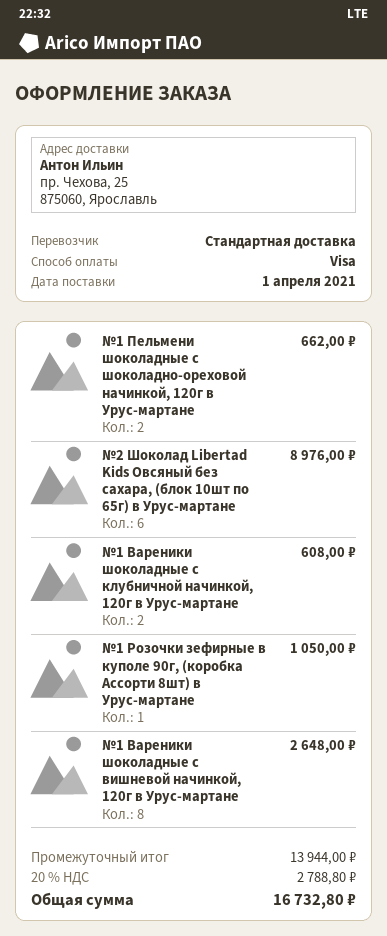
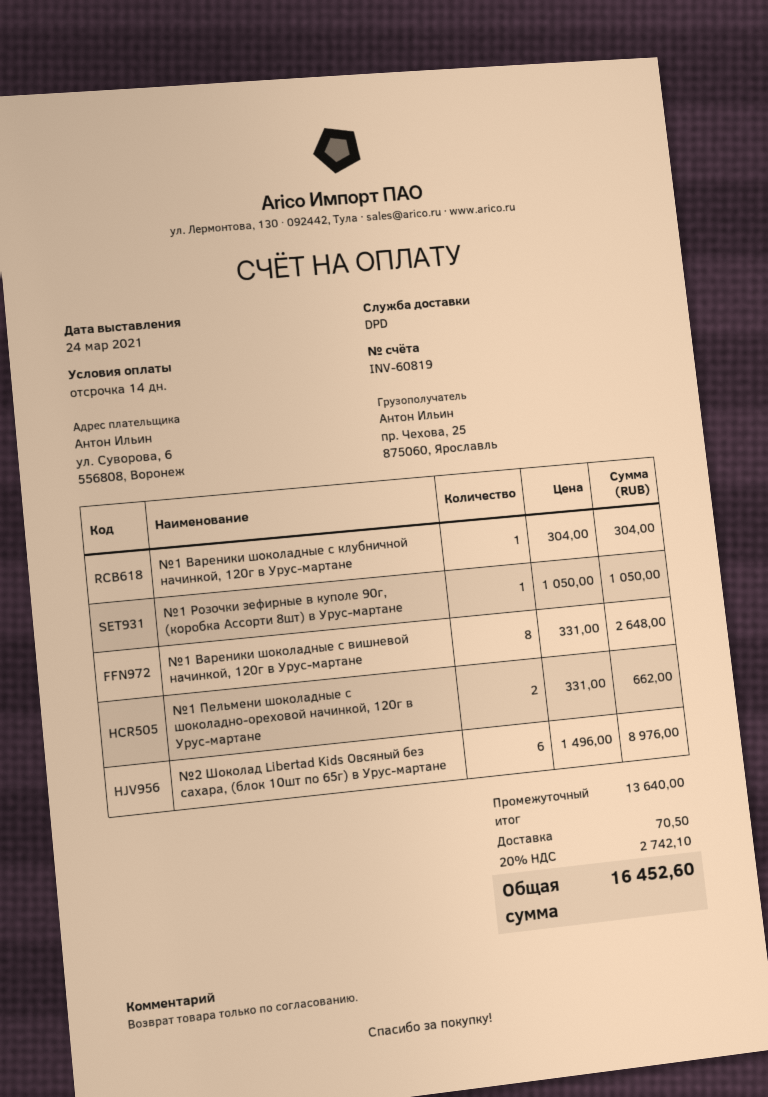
shipping method: standard -> DPD
№1 Вареники шоколадные с клубничной начинкой, 120г в Урус-мартане: 2 for 608.00 -> 1 for 304.00
subtotal: 13944.00 -> 13640.00
shipping: none -> 70.50
tax: 20% = 2788.80 -> 20% = 2742.10
total: 16732.80 -> 16452.60

